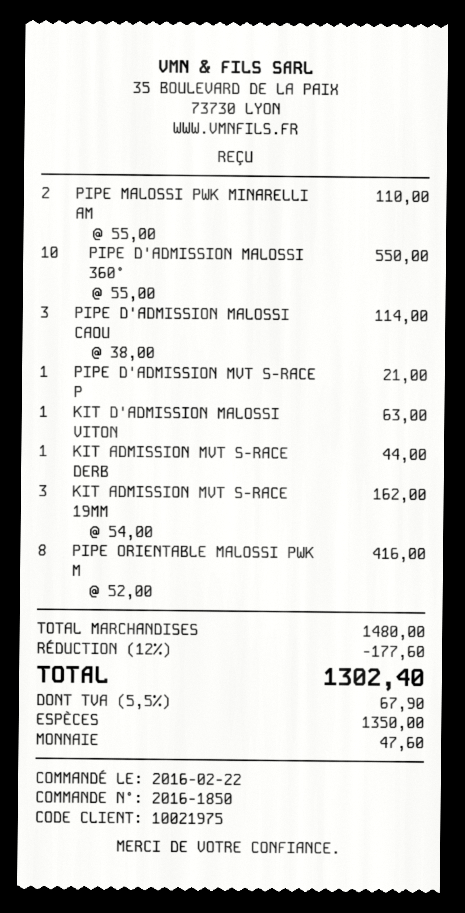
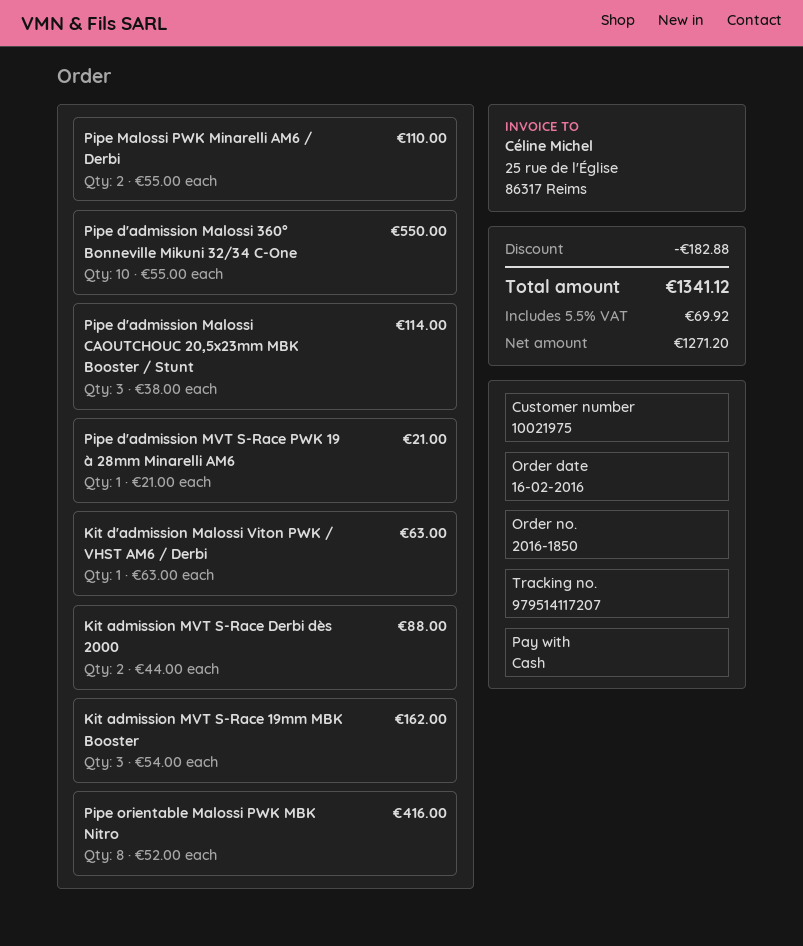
order date: 2016-02-22 -> 2016-02-16
KIT ADMISSION MVT S-RACE DERB: 1 x 44.00 = 44.00 -> 2 x 44.00 = 88.00
discount: 177.60 -> 182.88
tax: 5.5% = 67.90 -> 5.5% = 69.92
total: 1302.40 -> 1341.12

